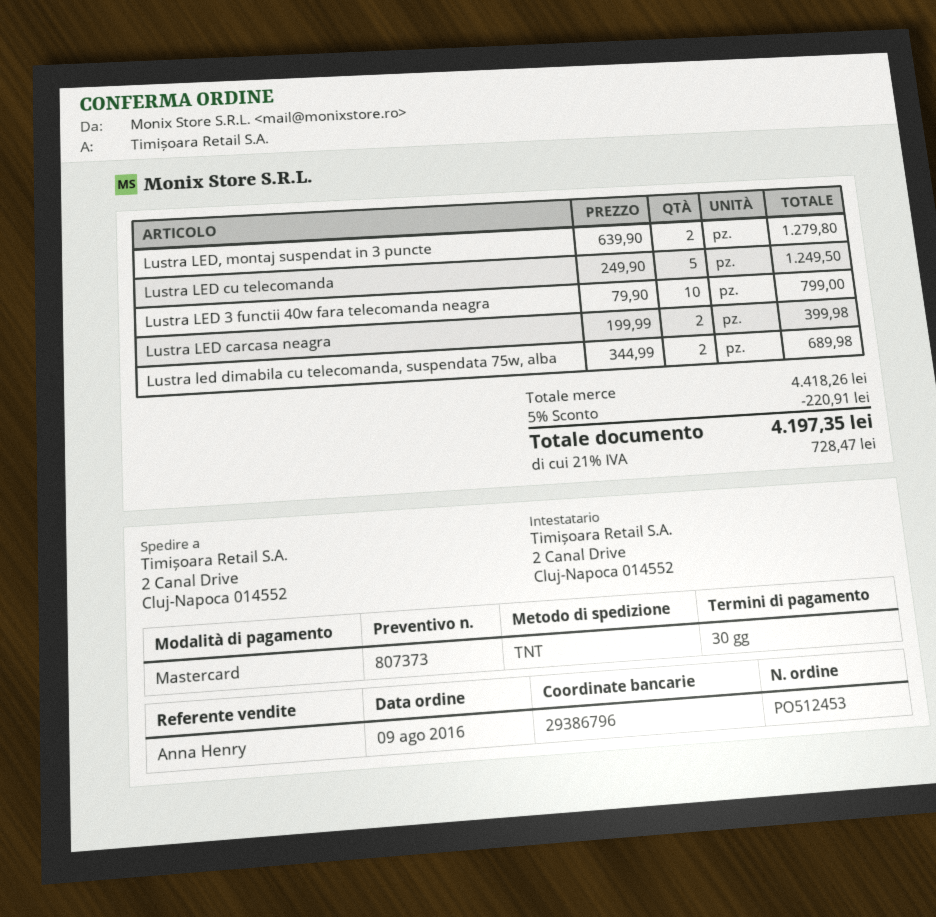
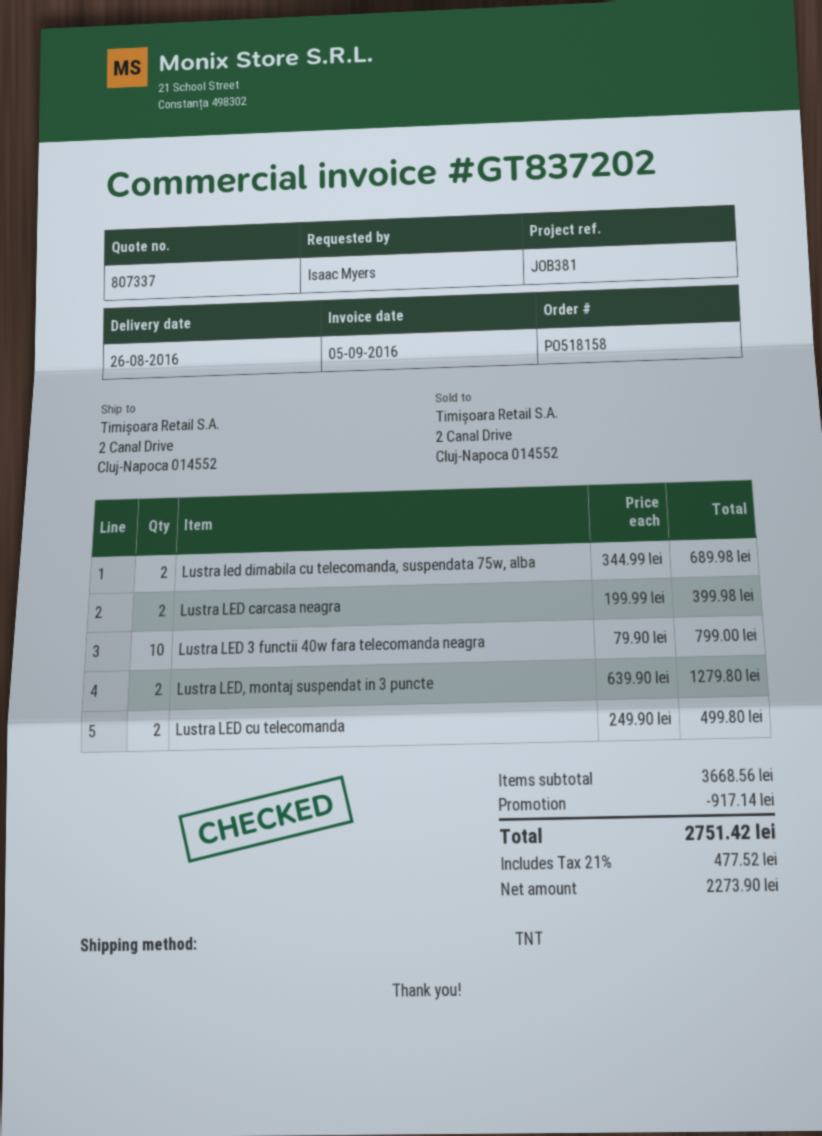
quote number: 807373 -> 807337
order number: PO512453 -> PO518158
Lustra LED cu telecomanda: 5 x 249.90 = 1249.50 -> 2 x 249.90 = 499.80
subtotal: 4418.26 -> 3668.56
discount: 220.91 -> 917.14
tax: 21% = 728.47 -> 21% = 477.52
total: 4197.35 -> 2751.42

